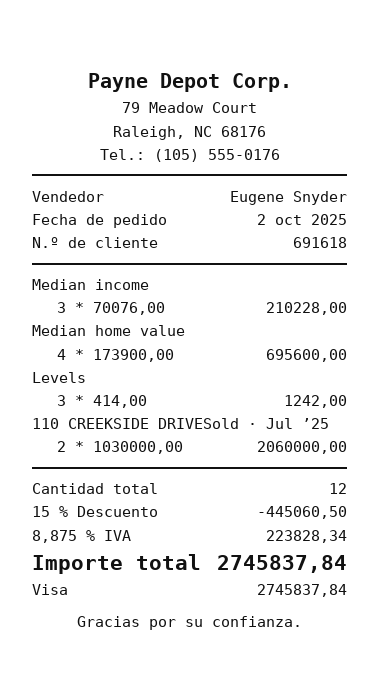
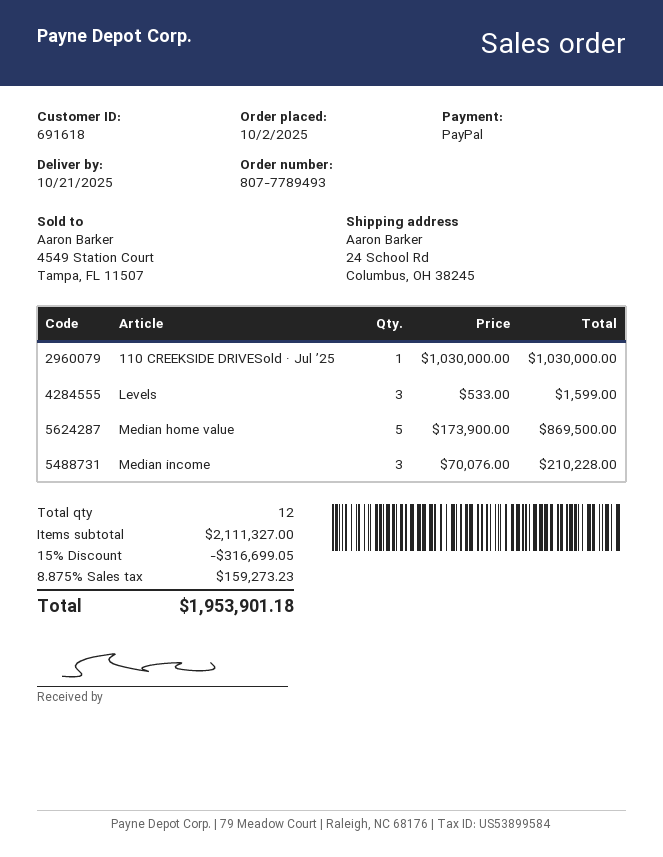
payment method: Visa -> PayPal
Median home value: 4 x 173900.00 = 695600.00 -> 5 x 173900.00 = 869500.00
Levels: 3 x 414.00 = 1242.00 -> 3 x 533.00 = 1599.00
110 CREEKSIDE DRIVESold · Jul ’25: 2 x 1030000.00 = 2060000.00 -> 1 x 1030000.00 = 1030000.00
discount: 15% = 445060.50 -> 15% = 316699.05
tax: 8.875% = 223828.34 -> 8.875% = 159273.23
total: 2745837.84 -> 1953901.18

